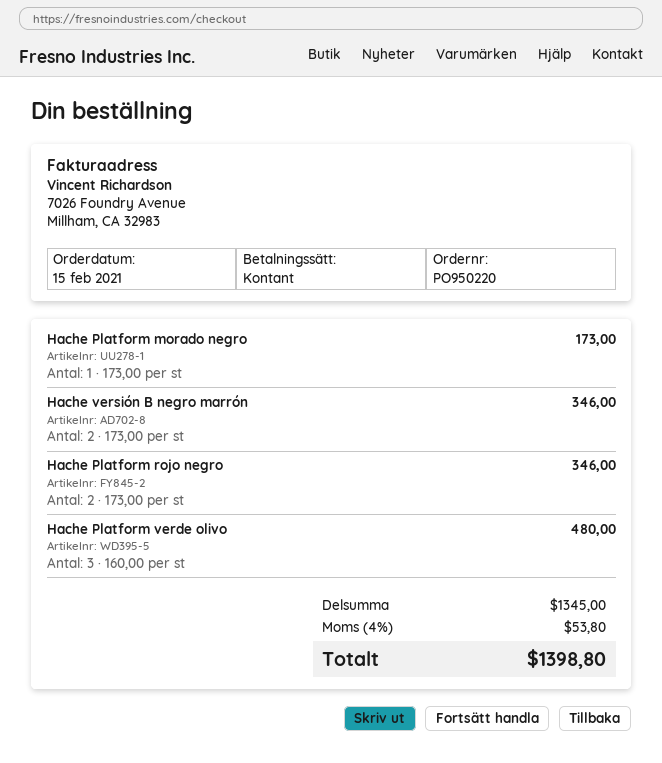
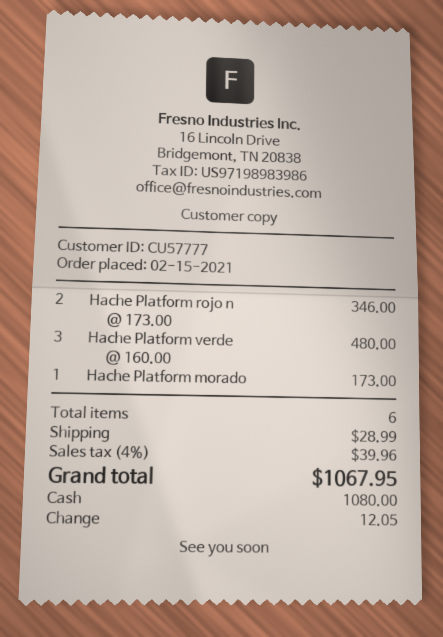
Hache versión B negro marrón: 2 x 173.00 = 346.00 -> none
shipping: none -> 28.99
tax: 4% = 53.80 -> 4% = 39.96
total: 1398.80 -> 1067.95

